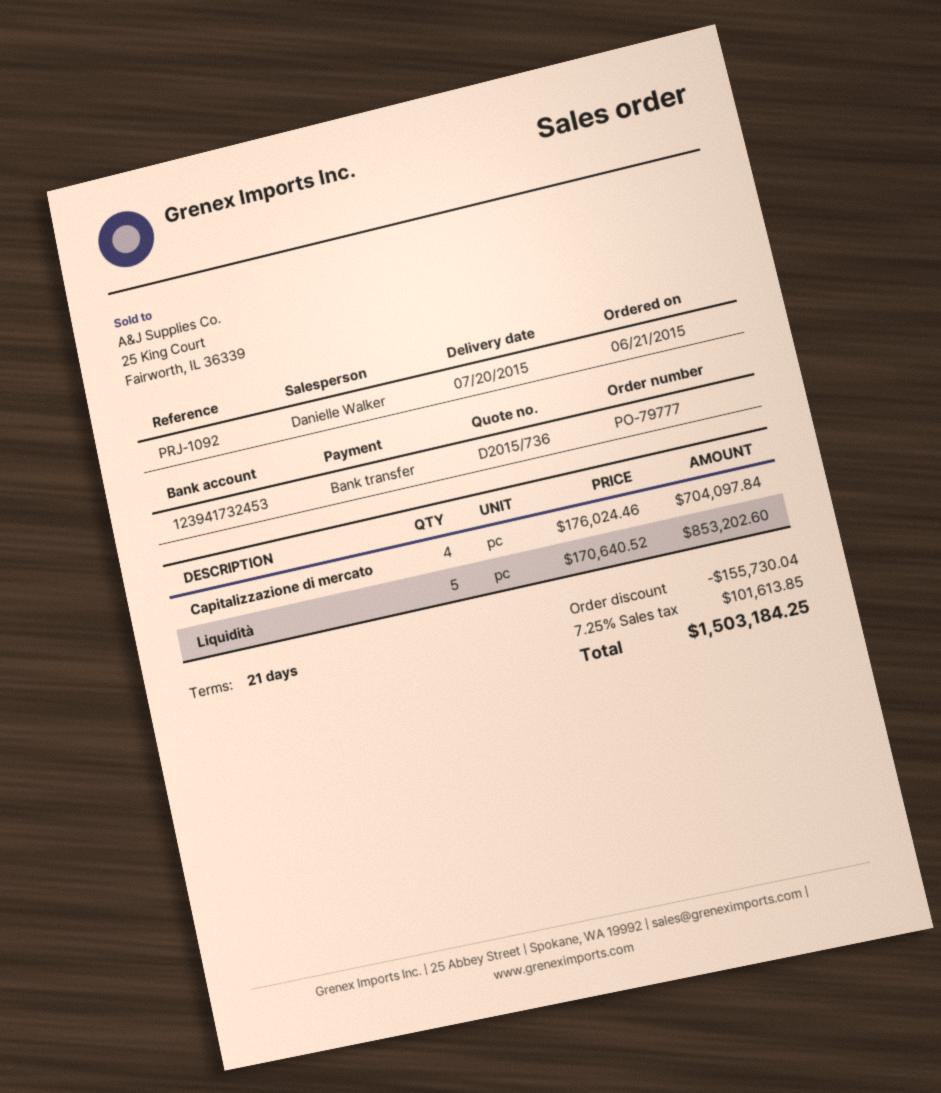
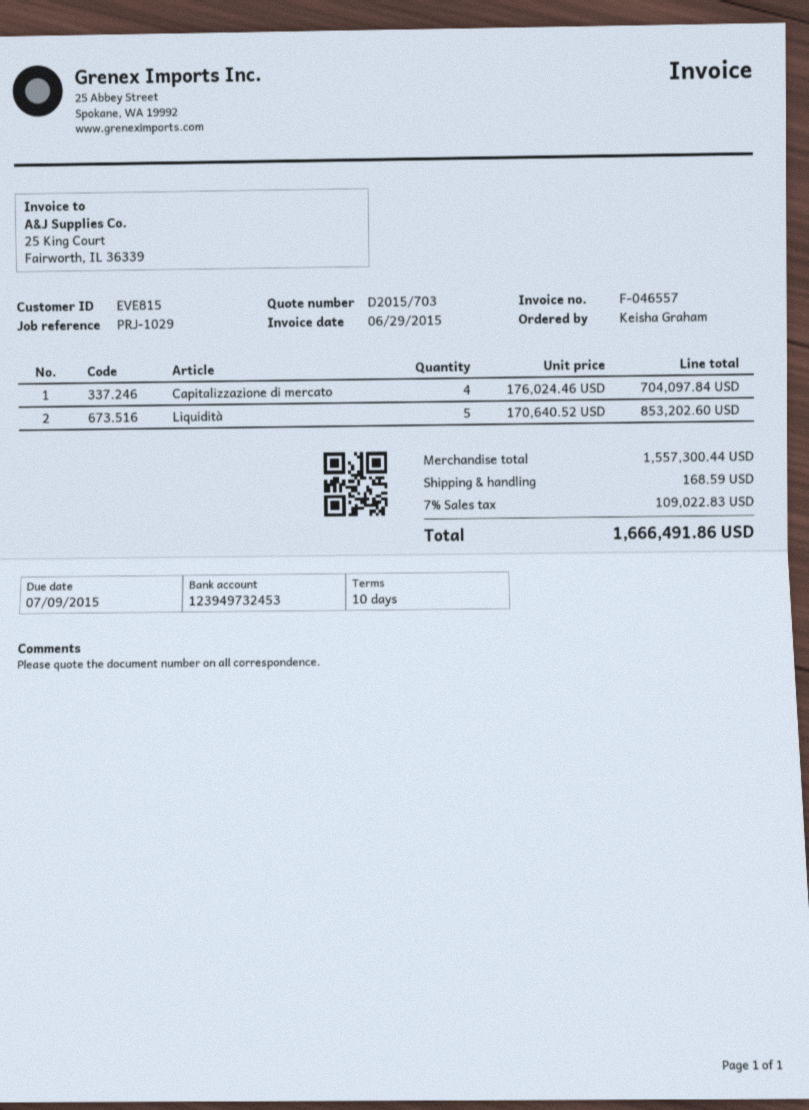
quote number: D2015/736 -> D2015/703
payment terms: 21 days -> 10 days
reference: PRJ-1092 -> PRJ-1029
bank account: 123941732453 -> 123949732453
discount: 155730.04 -> none
shipping: none -> 168.59
tax: 7.25% = 101613.85 -> 7% = 109022.83
total: 1503184.25 -> 1666491.86

